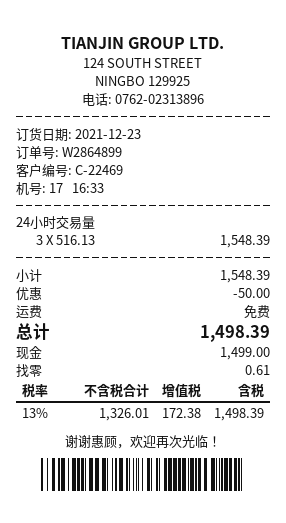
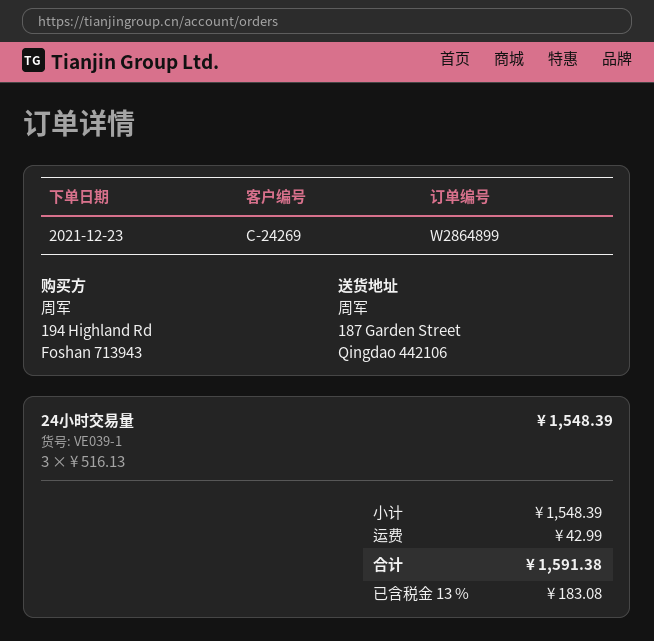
customer number: C-22469 -> C-24269
discount: 50.00 -> none
shipping: 0.00 -> 42.99
tax: 13% = 172.38 -> 13% = 183.08
total: 1498.39 -> 1591.38

